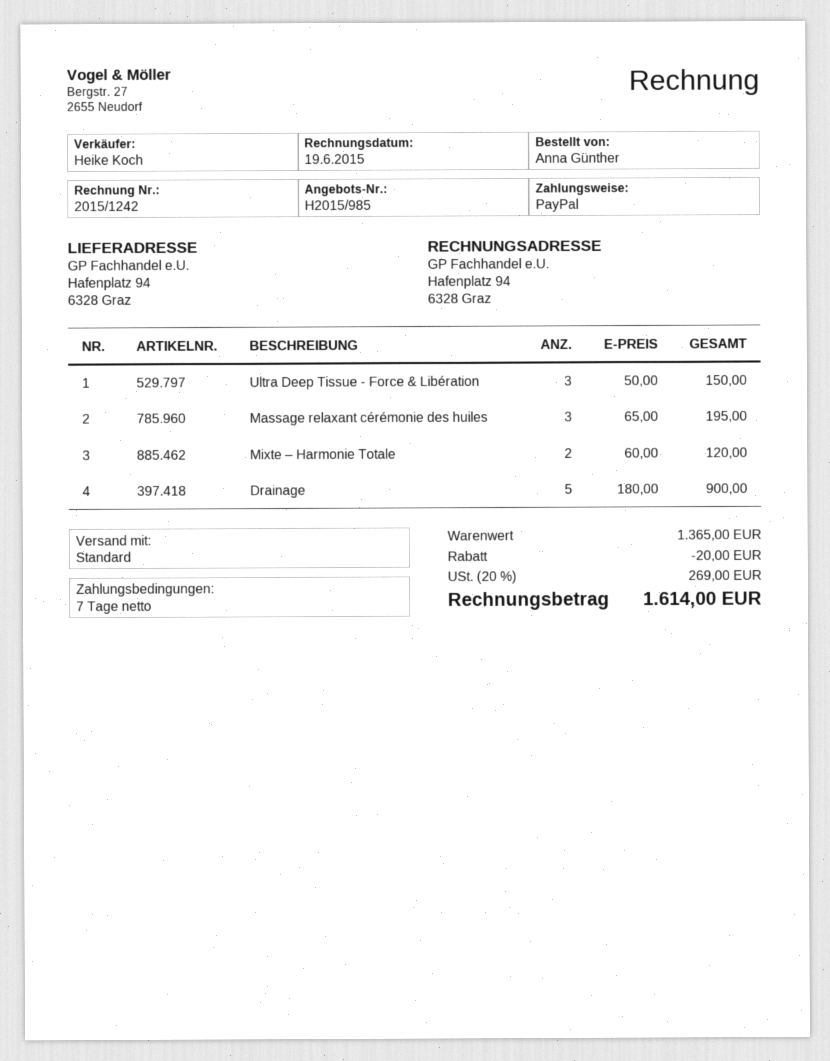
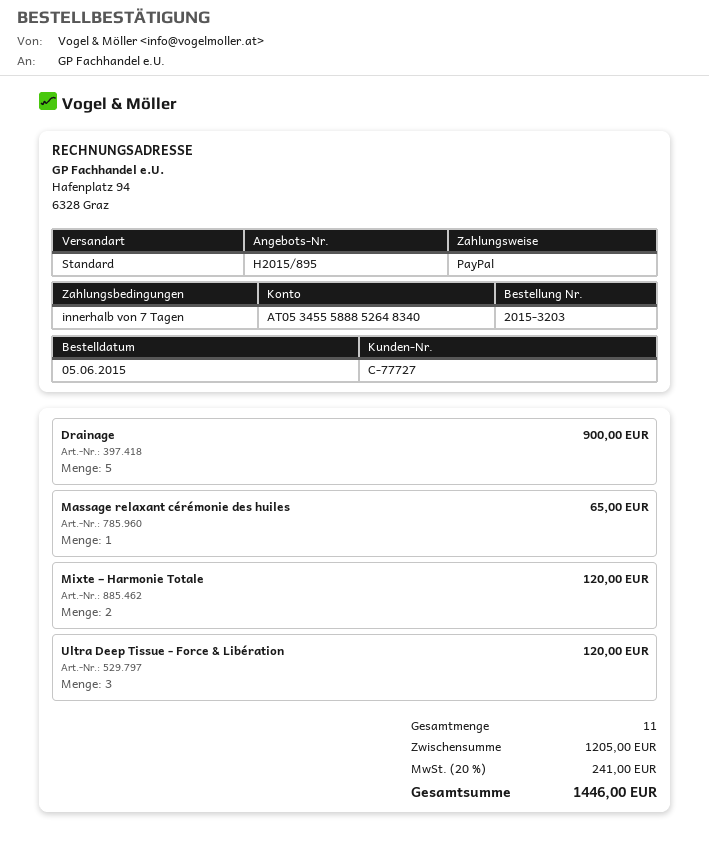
quote number: H2015/985 -> H2015/895
Ultra Deep Tissue - Force & Libération: 3 for 150.00 -> 3 for 120.00
Massage relaxant cérémonie des huiles: 3 for 195.00 -> 1 for 65.00
subtotal: 1365.00 -> 1205.00
discount: 20.00 -> none
tax: 20% = 269.00 -> 20% = 241.00
total: 1614.00 -> 1446.00

